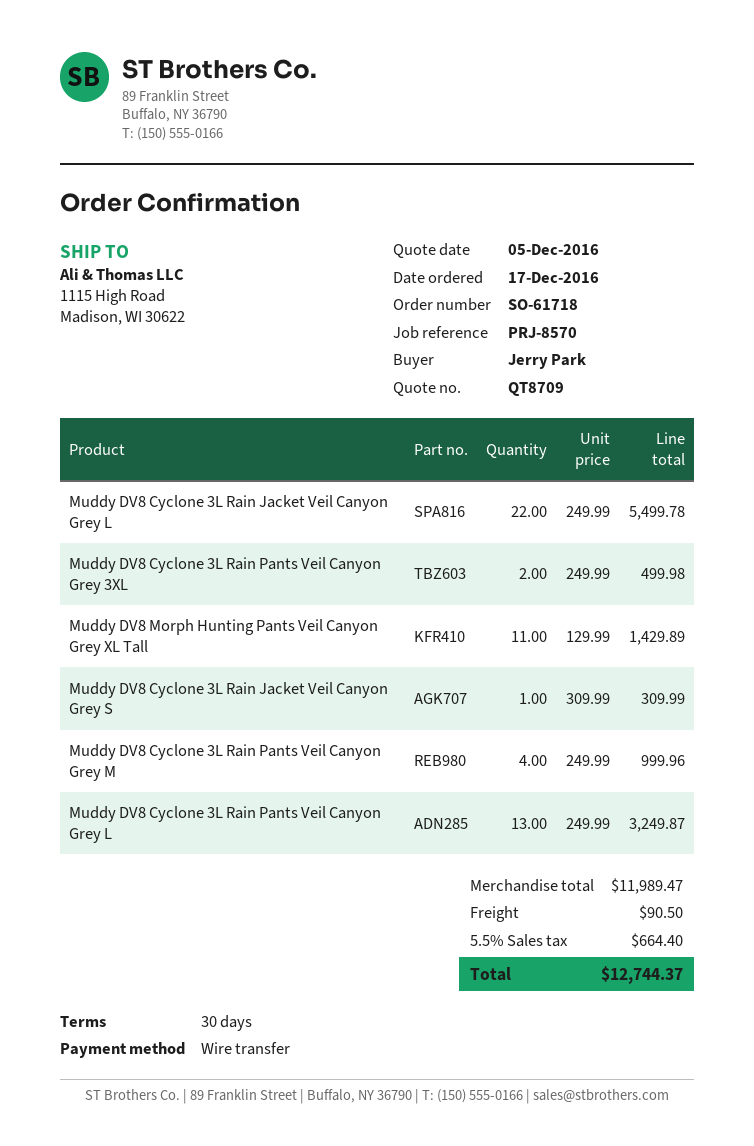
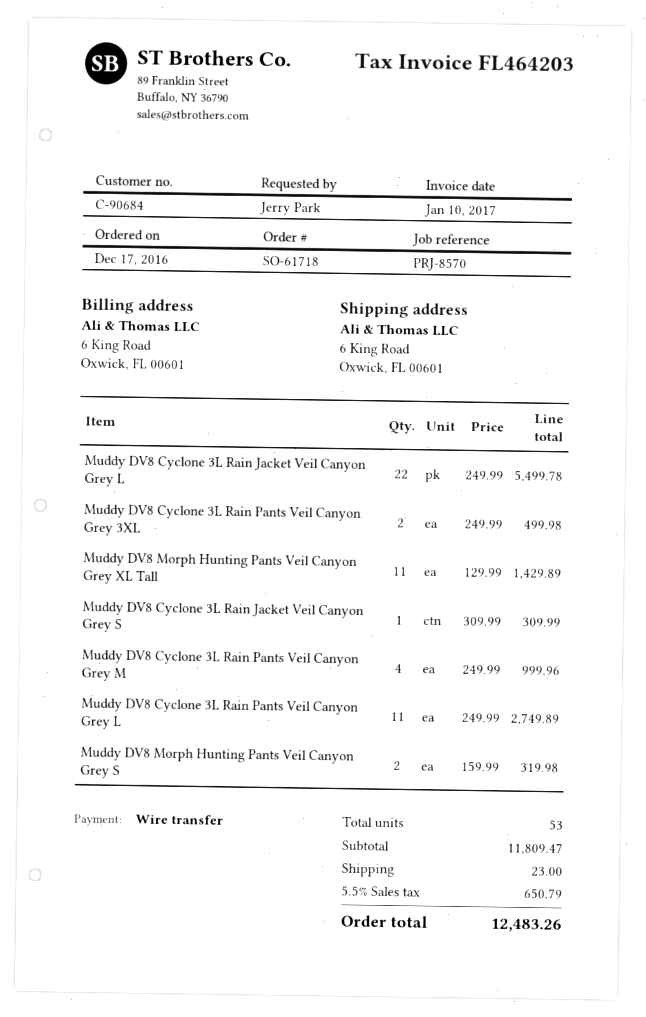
ship to: 1115 High Road, Madison, WI 30622 -> 6 King Road, Oxwick, FL 00601
Muddy DV8 Cyclone 3L Rain Pants Veil Canyon Grey L: 13 x 249.99 = 3249.87 -> 11 x 249.99 = 2749.89
Muddy DV8 Morph Hunting Pants Veil Canyon Grey S: none -> 2 x 159.99 = 319.98
subtotal: 11989.47 -> 11809.47
shipping: 90.50 -> 23.00
tax: 5.5% = 664.40 -> 5.5% = 650.79
total: 12744.37 -> 12483.26

